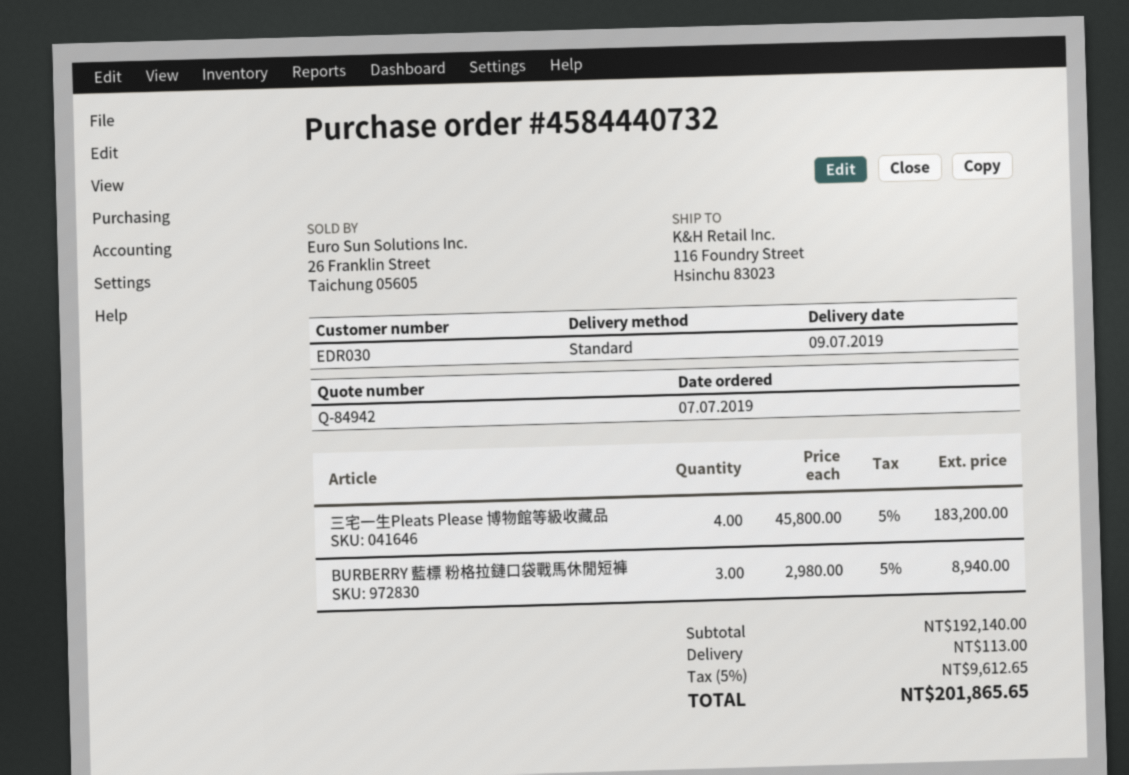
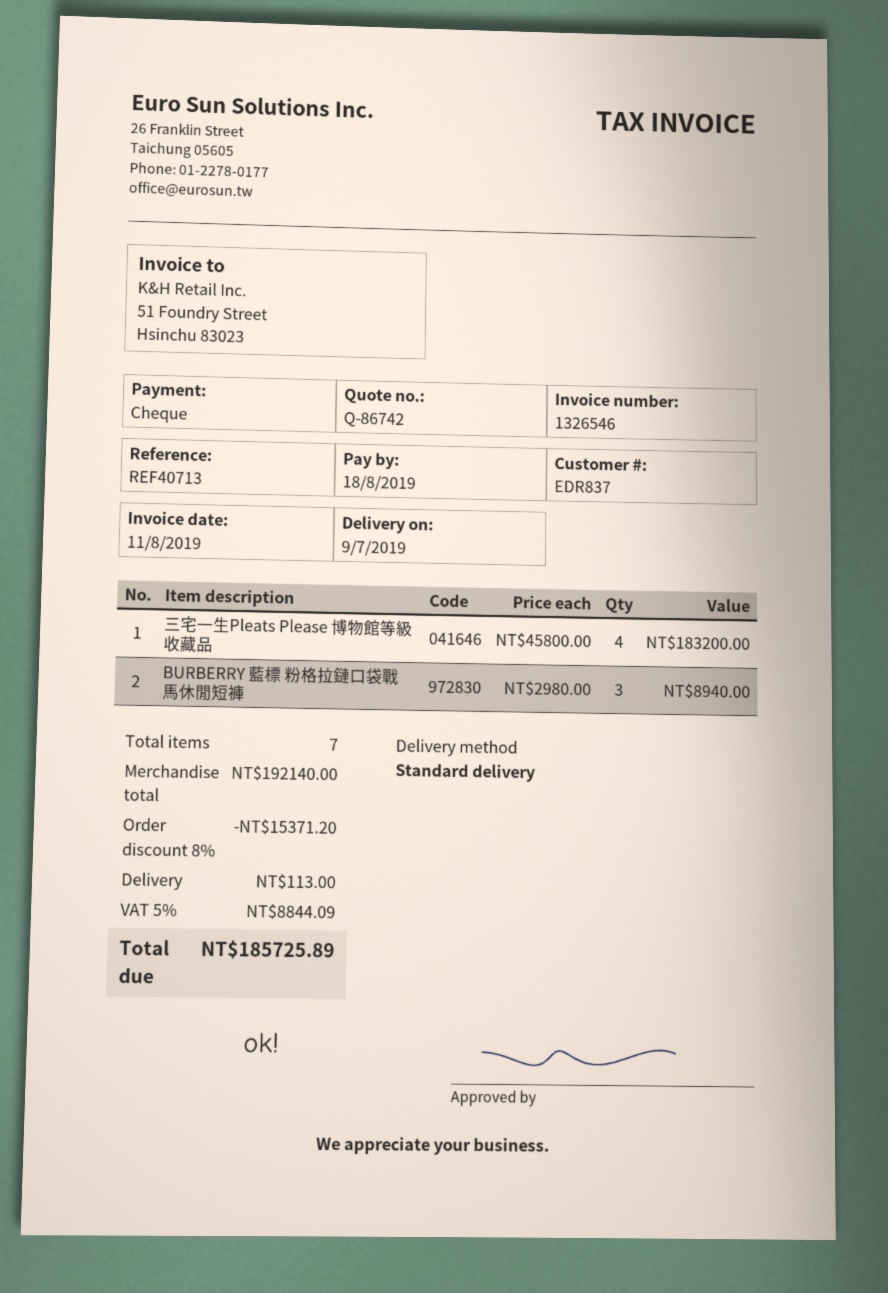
quote number: Q-84942 -> Q-86742
customer number: EDR030 -> EDR837
discount: none -> 8% = 15371.20
tax: 5% = 9612.65 -> 5% = 8844.09
total: 201865.65 -> 185725.89

